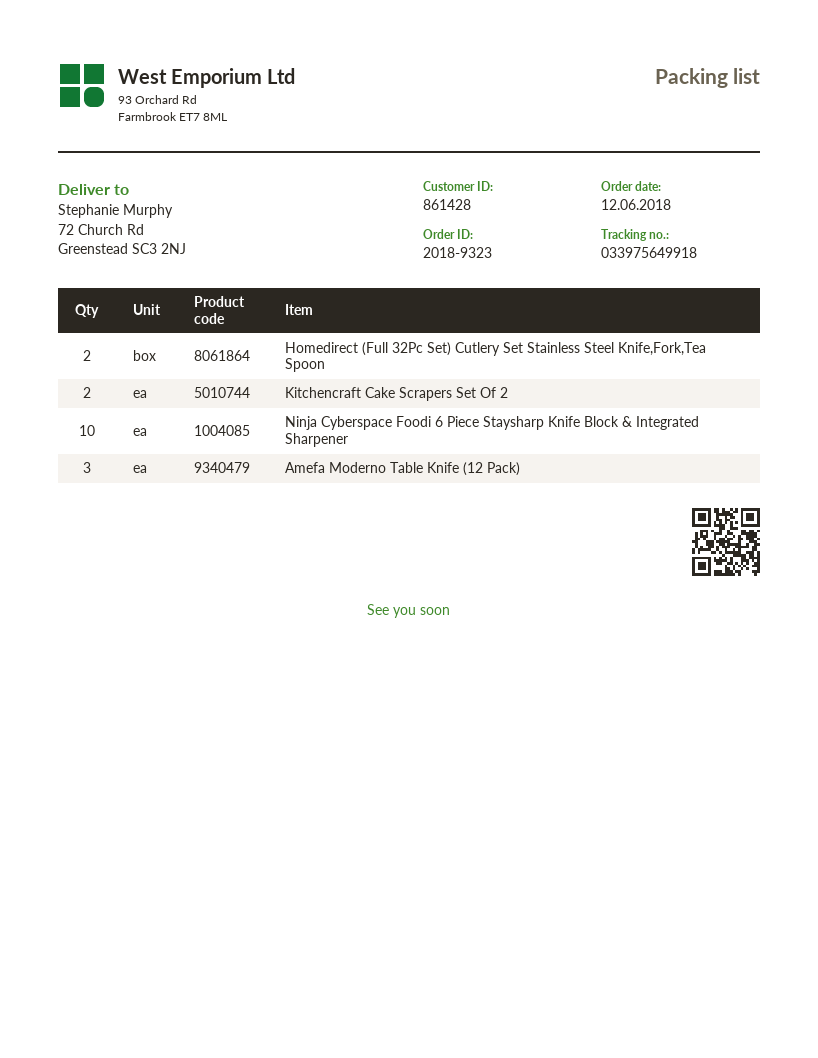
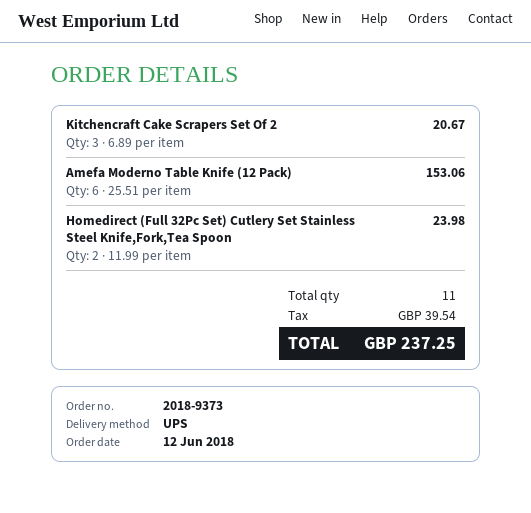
order number: 2018-9323 -> 2018-9373
Kitchencraft Cake Scrapers Set Of 2: 2 -> 3
Ninja Cyberspace Foodi 6 Piece Staysharp Knife Block & Integrated Sharpener: 10 -> none
Amefa Moderno Table Knife (12 Pack): 3 -> 6

